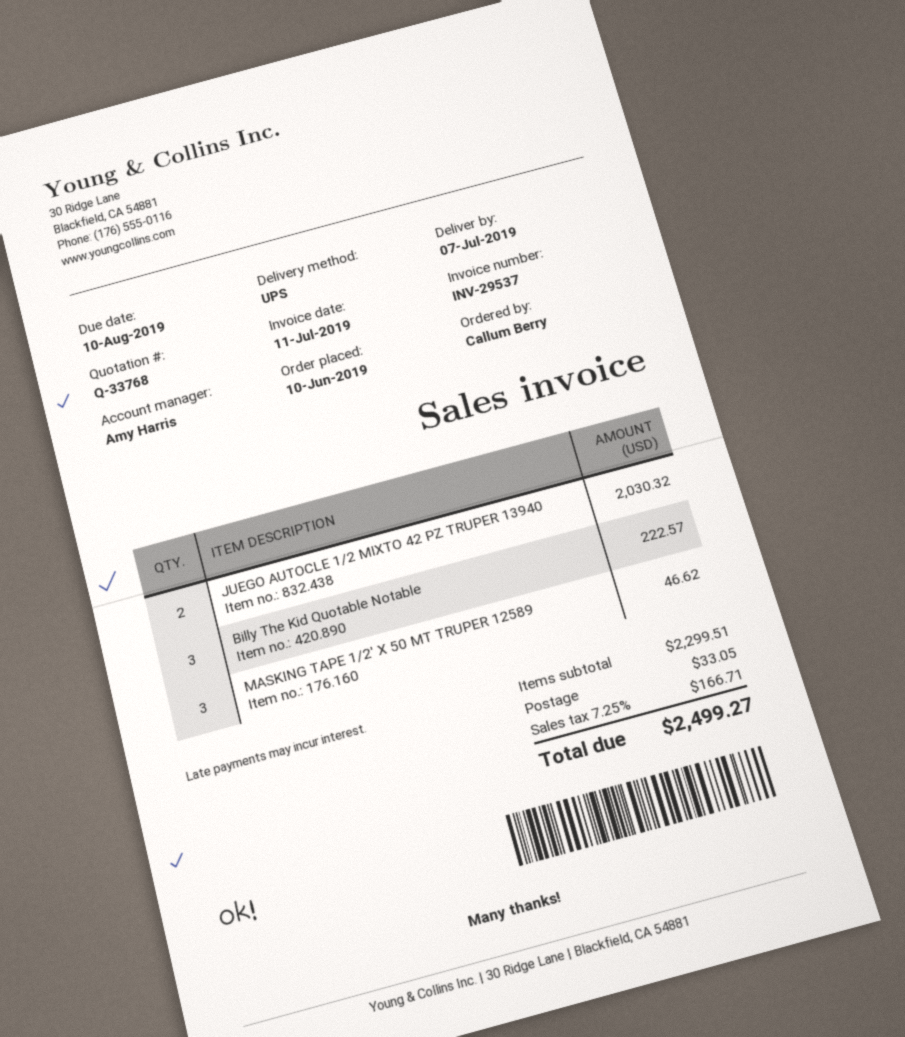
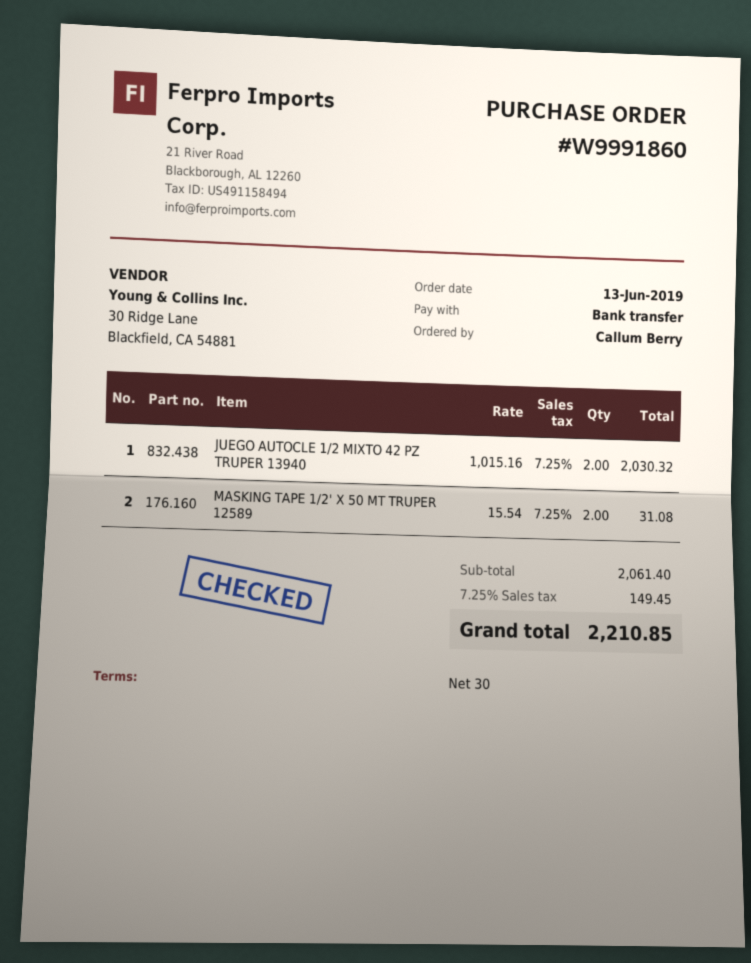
order date: 2019-06-10 -> 2019-06-13
Billy The Kid Quotable Notable: 3 for 222.57 -> none
MASKING TAPE 1/2' X 50 MT TRUPER 12589: 3 for 46.62 -> 2 for 31.08
subtotal: 2299.51 -> 2061.40
shipping: 33.05 -> none
tax: 7.25% = 166.71 -> 7.25% = 149.45
total: 2499.27 -> 2210.85

